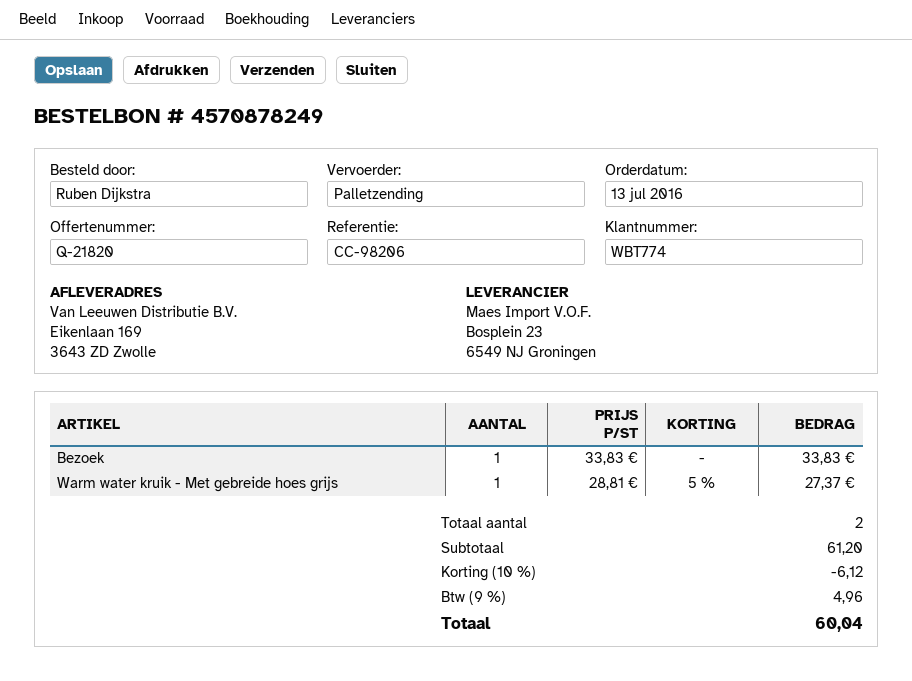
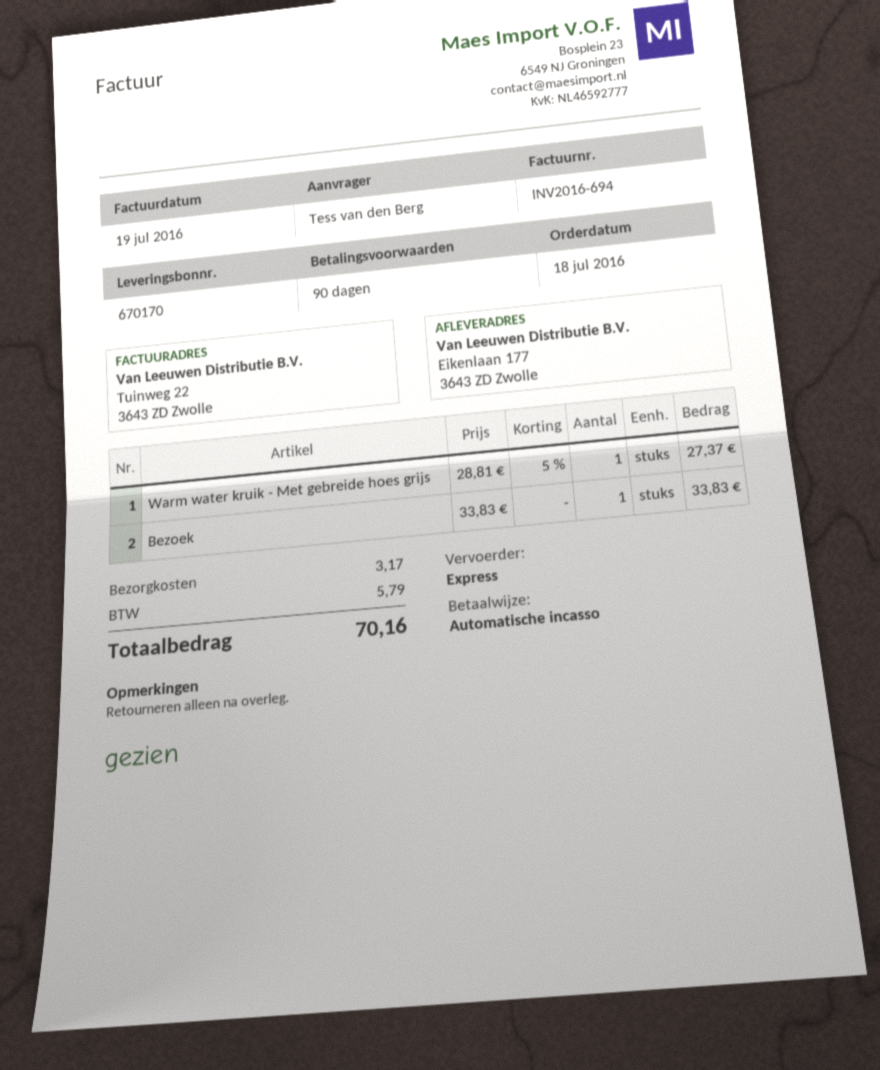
order date: 2016-07-13 -> 2016-07-18
ordered by: Ruben Dijkstra -> Tess van den Berg
shipping method: pallet freight -> express
ship to: Eikenlaan 169, 3643 ZD Zwolle -> Eikenlaan 177, 3643 ZD Zwolle
discount: 10% = 6.12 -> none
shipping: none -> 3.17
tax: 4.96 -> 5.79
total: 60.04 -> 70.16

